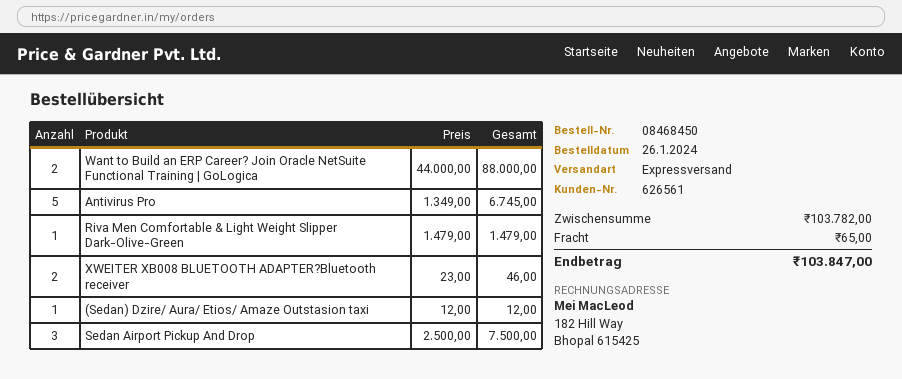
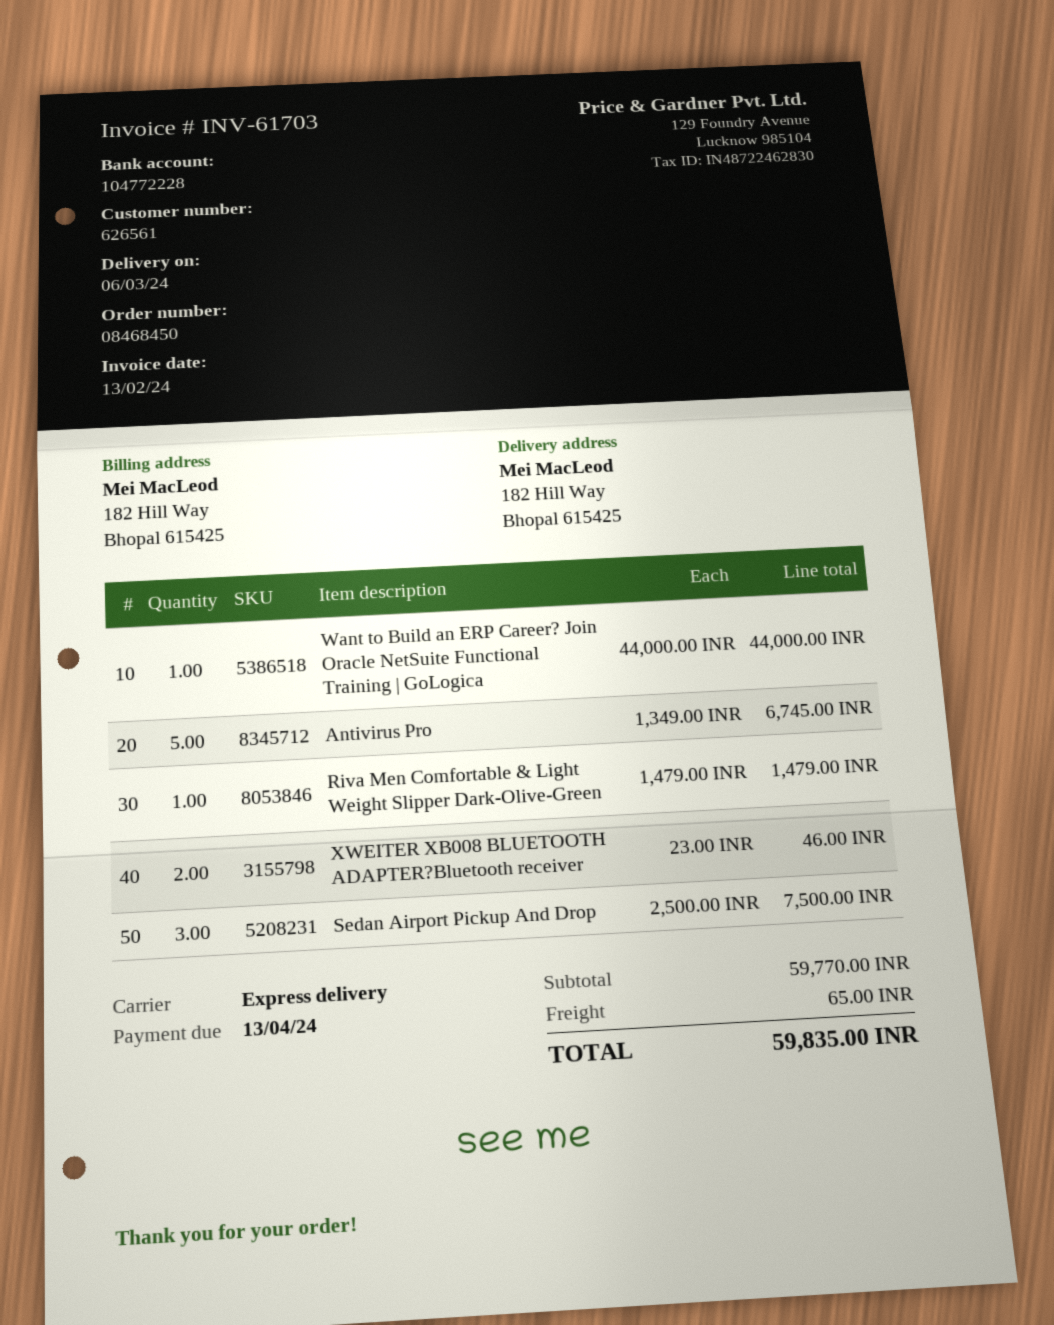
Want to Build an ERP Career? Join Oracle NetSuite Functional Training | GoLogica: 2 x 44000.00 = 88000.00 -> 1 x 44000.00 = 44000.00
(Sedan) Dzire/ Aura/ Etios/ Amaze Outstasion taxi: 1 x 12.00 = 12.00 -> none
subtotal: 103782.00 -> 59770.00
total: 103847.00 -> 59835.00

